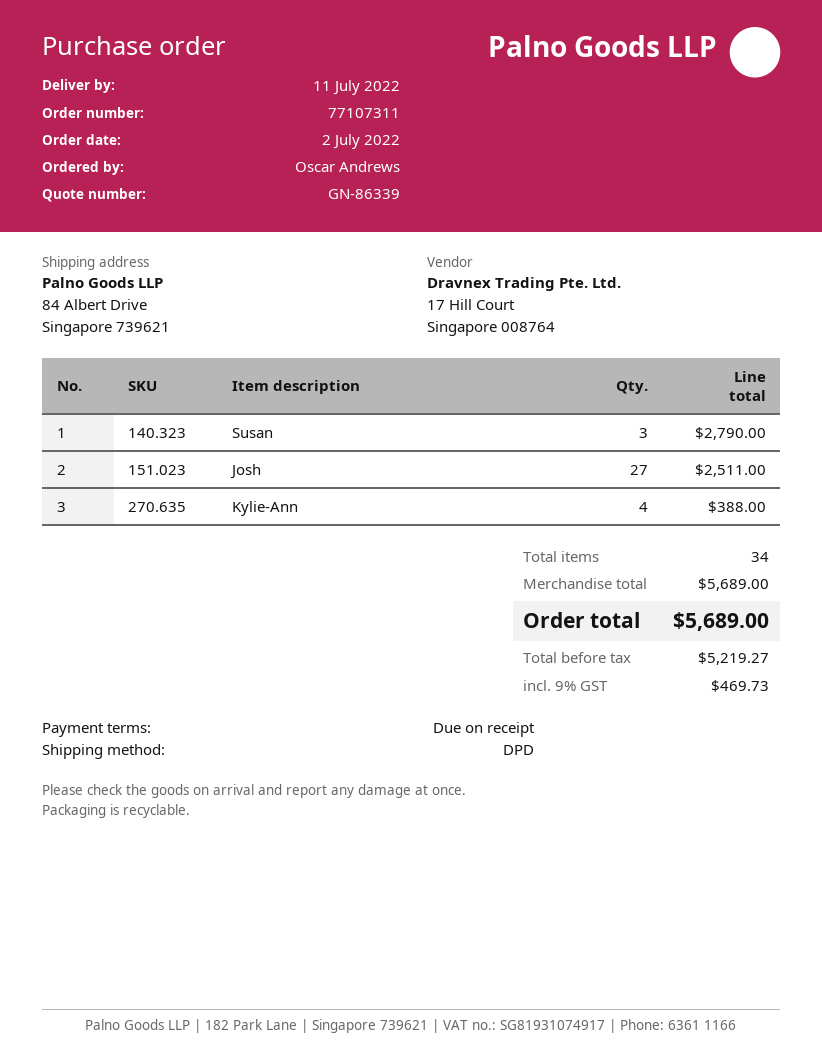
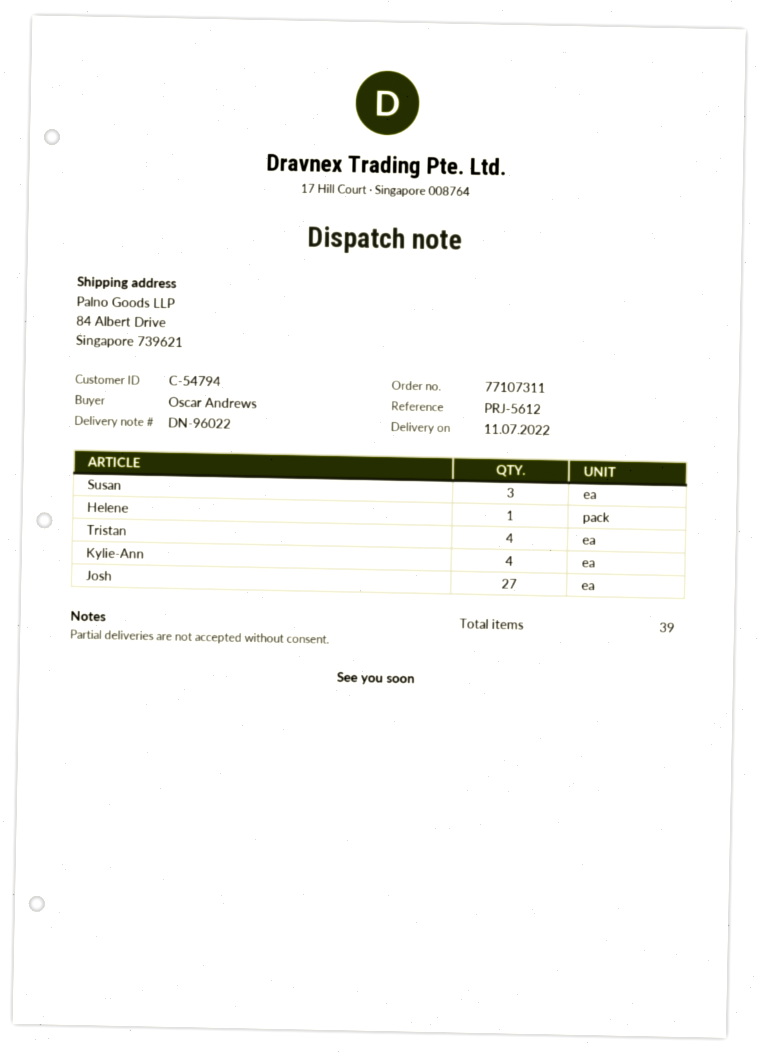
Helene: none -> 1
Tristan: none -> 4
total quantity: 34 -> 39

